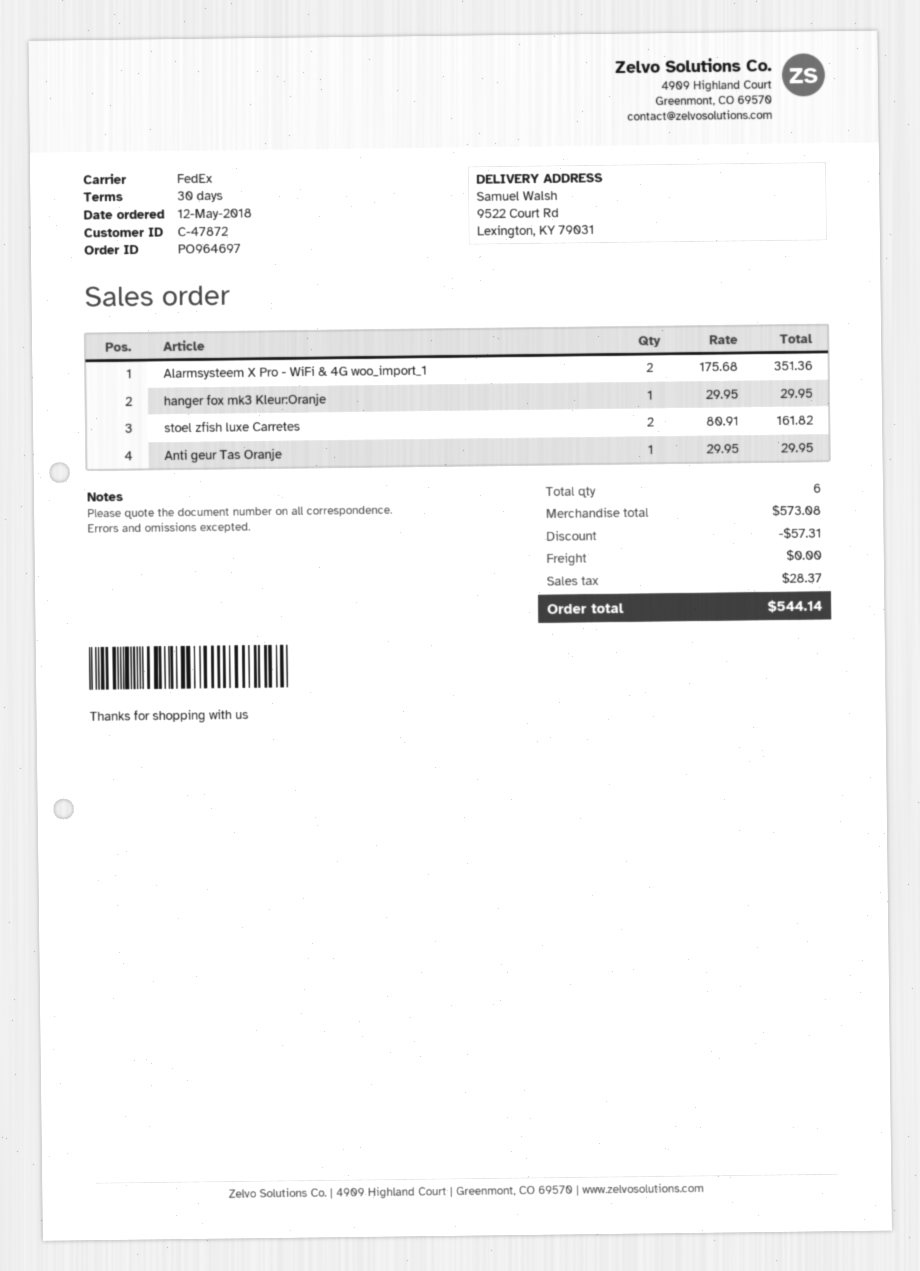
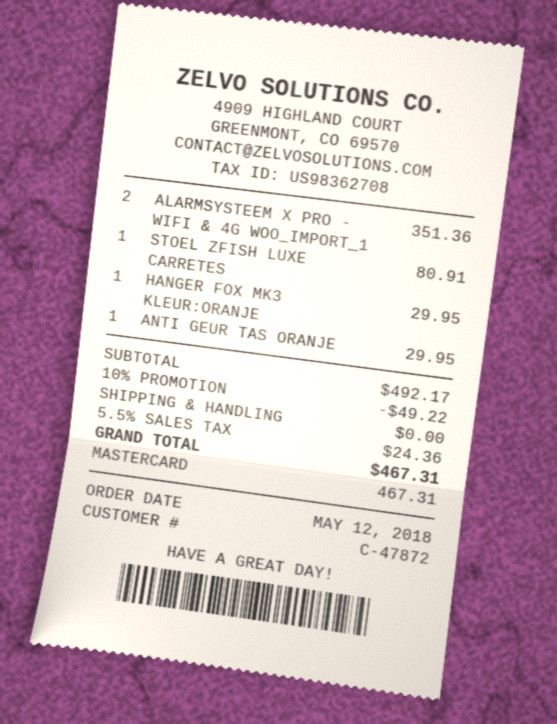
stoel zfish luxe Carretes: 2 for 161.82 -> 1 for 80.91
subtotal: 573.08 -> 492.17
discount: 57.31 -> 49.22
tax: 28.37 -> 24.36
total: 544.14 -> 467.31

